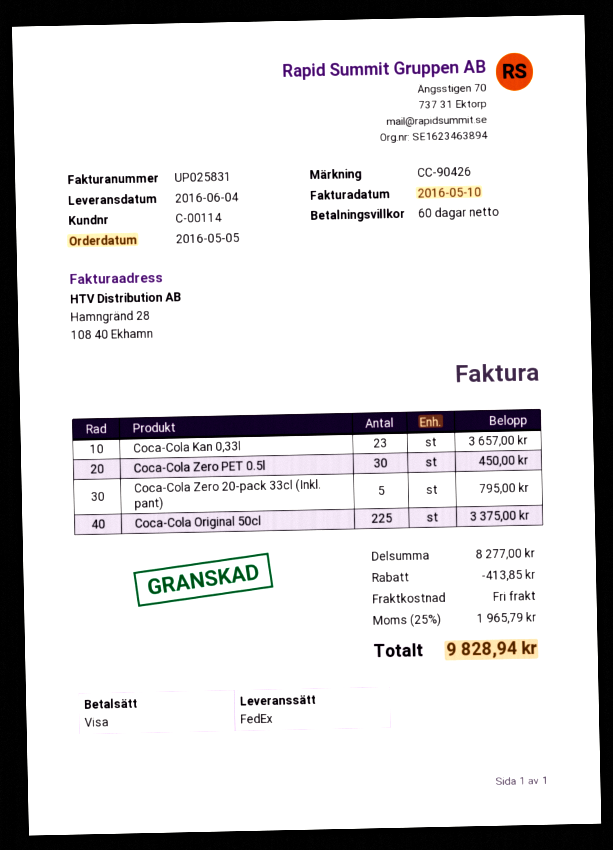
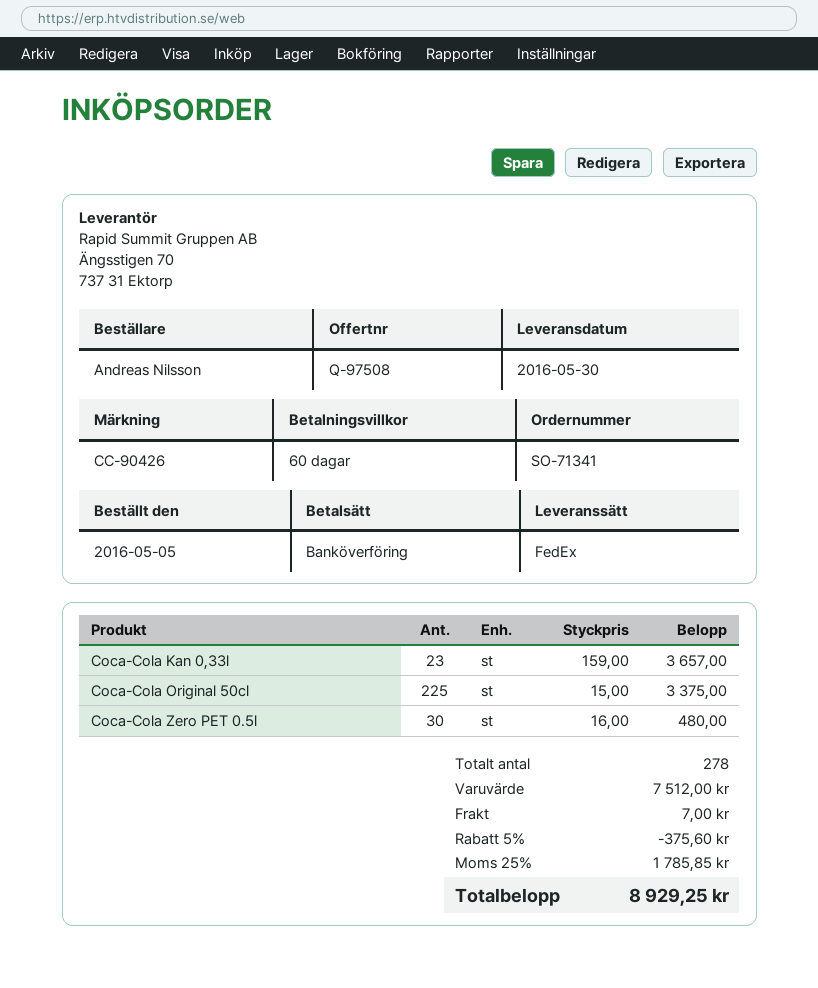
delivery date: 2016-06-04 -> 2016-05-30
payment method: Visa -> bank transfer
Coca-Cola Zero PET 0.5l: 30 for 450.00 -> 30 for 480.00
Coca-Cola Zero 20-pack 33cl (Inkl. pant): 5 for 795.00 -> none
subtotal: 8277.00 -> 7512.00
discount: 413.85 -> 375.60
shipping: 0.00 -> 7.00
tax: 25% = 1965.79 -> 25% = 1785.85
total: 9828.94 -> 8929.25

